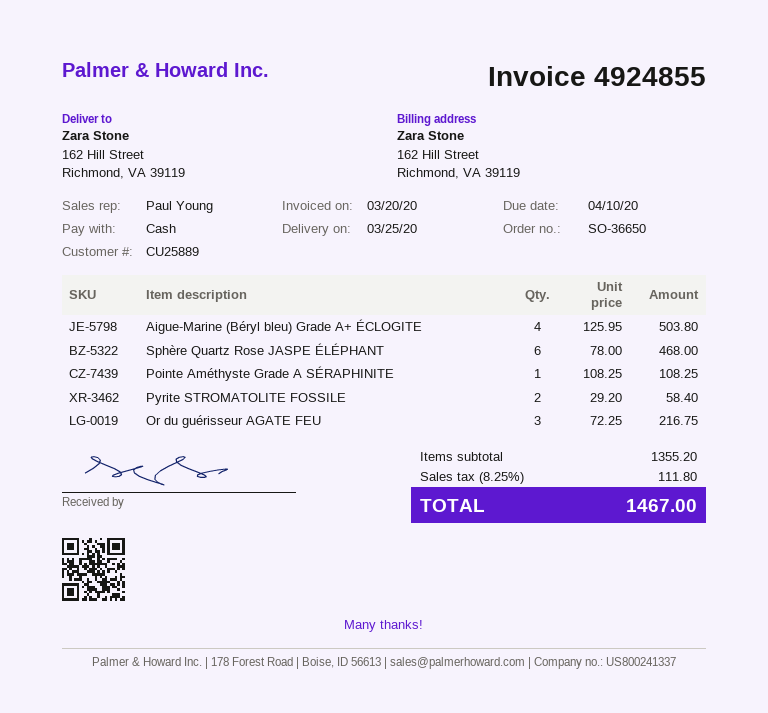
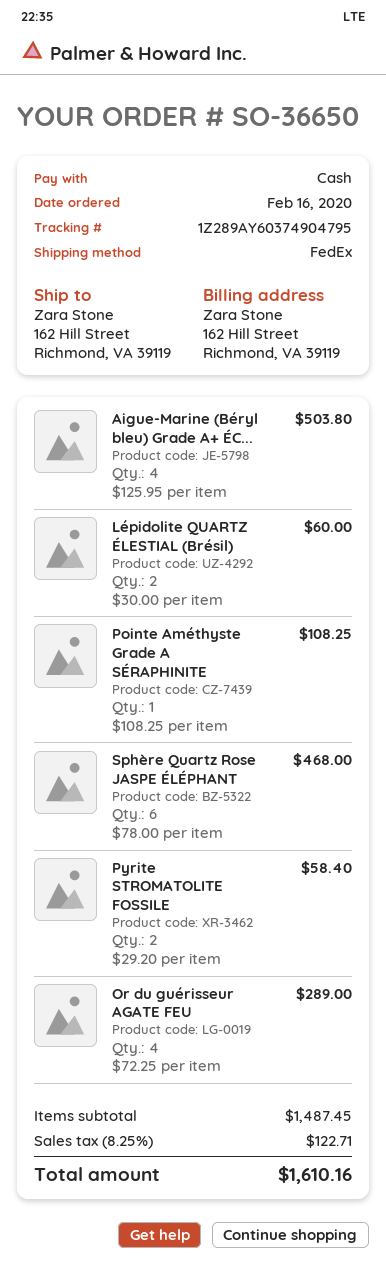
Or du guérisseur AGATE FEU: 3 x 72.25 = 216.75 -> 4 x 72.25 = 289.00
Lépidolite QUARTZ ÉLESTIAL (Brésil): none -> 2 x 30.00 = 60.00
subtotal: 1355.20 -> 1487.45
tax: 8.25% = 111.80 -> 8.25% = 122.71
total: 1467.00 -> 1610.16

